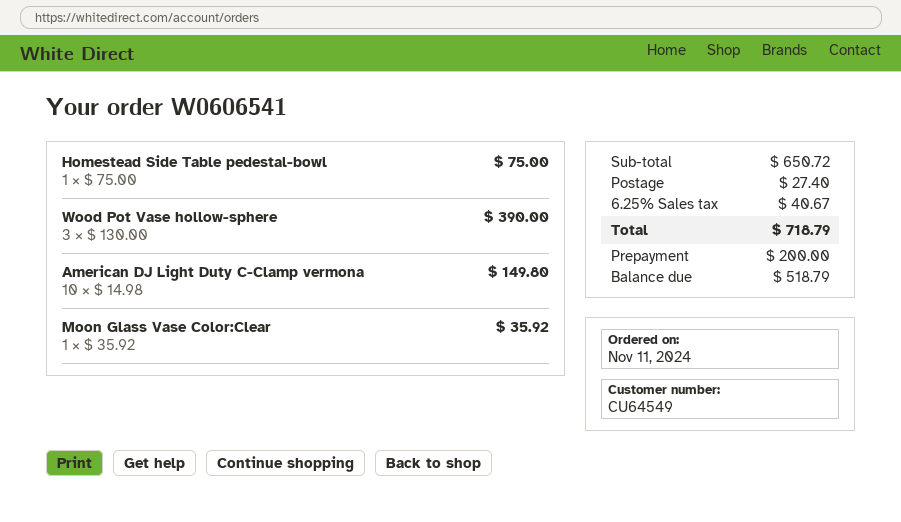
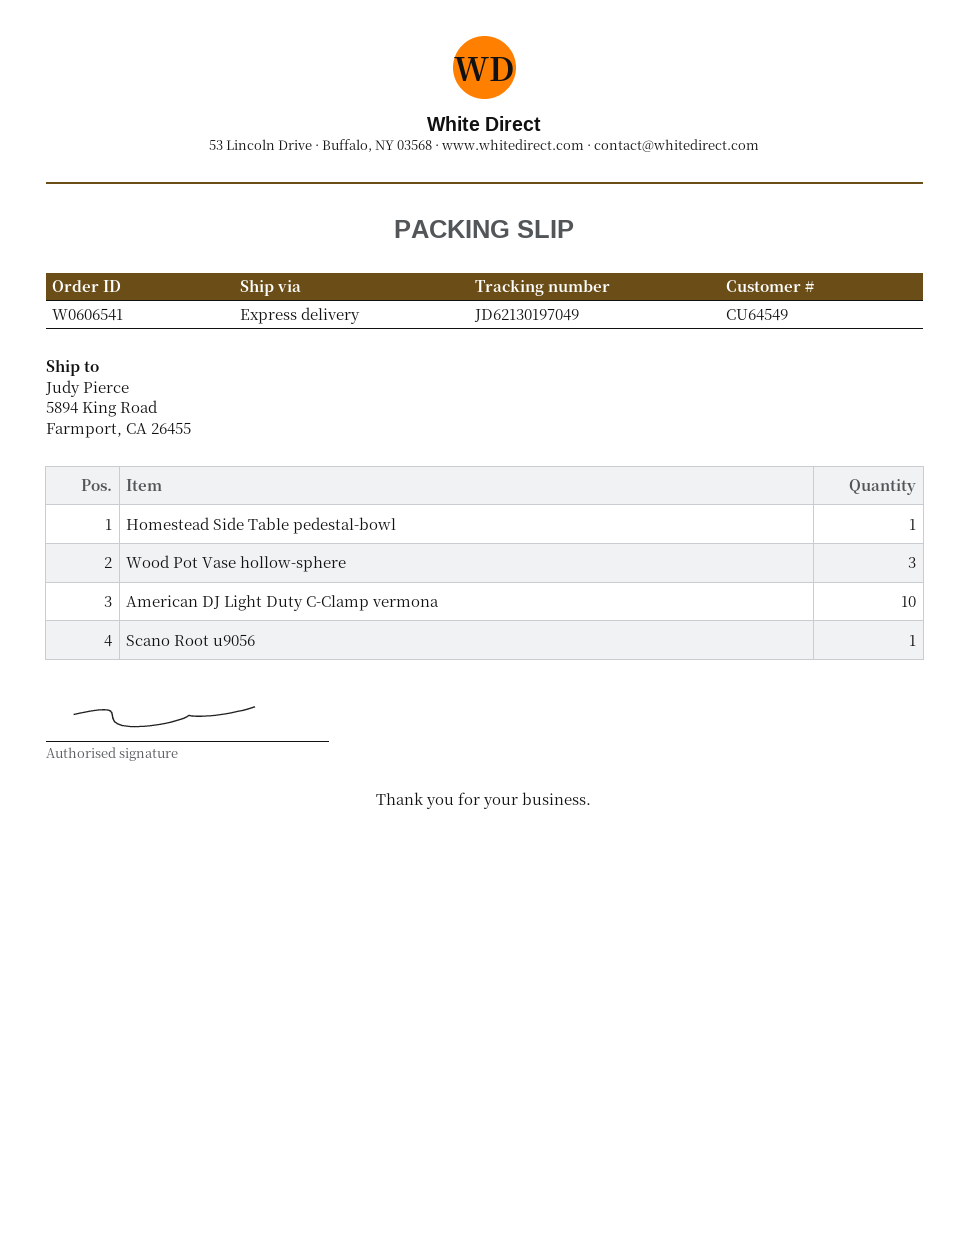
Moon Glass Vase Color:Clear: 1 -> none
Scano Root u9056: none -> 1

